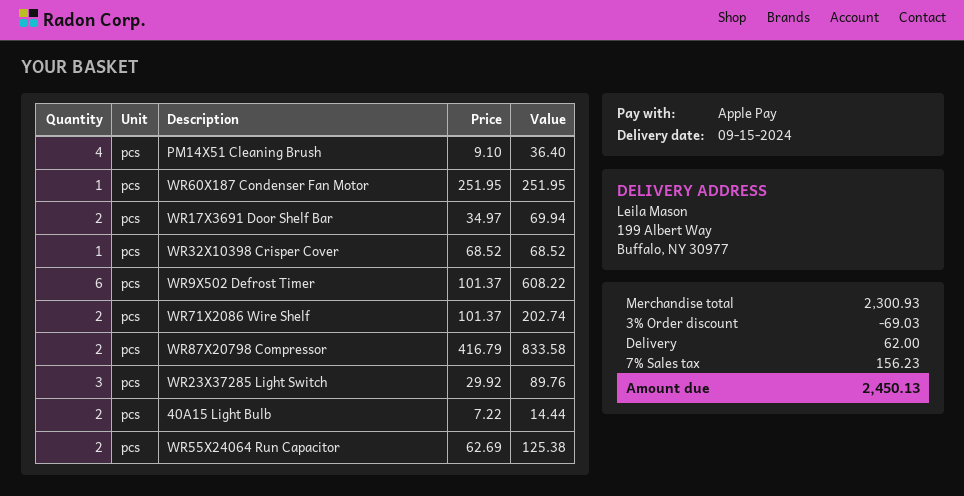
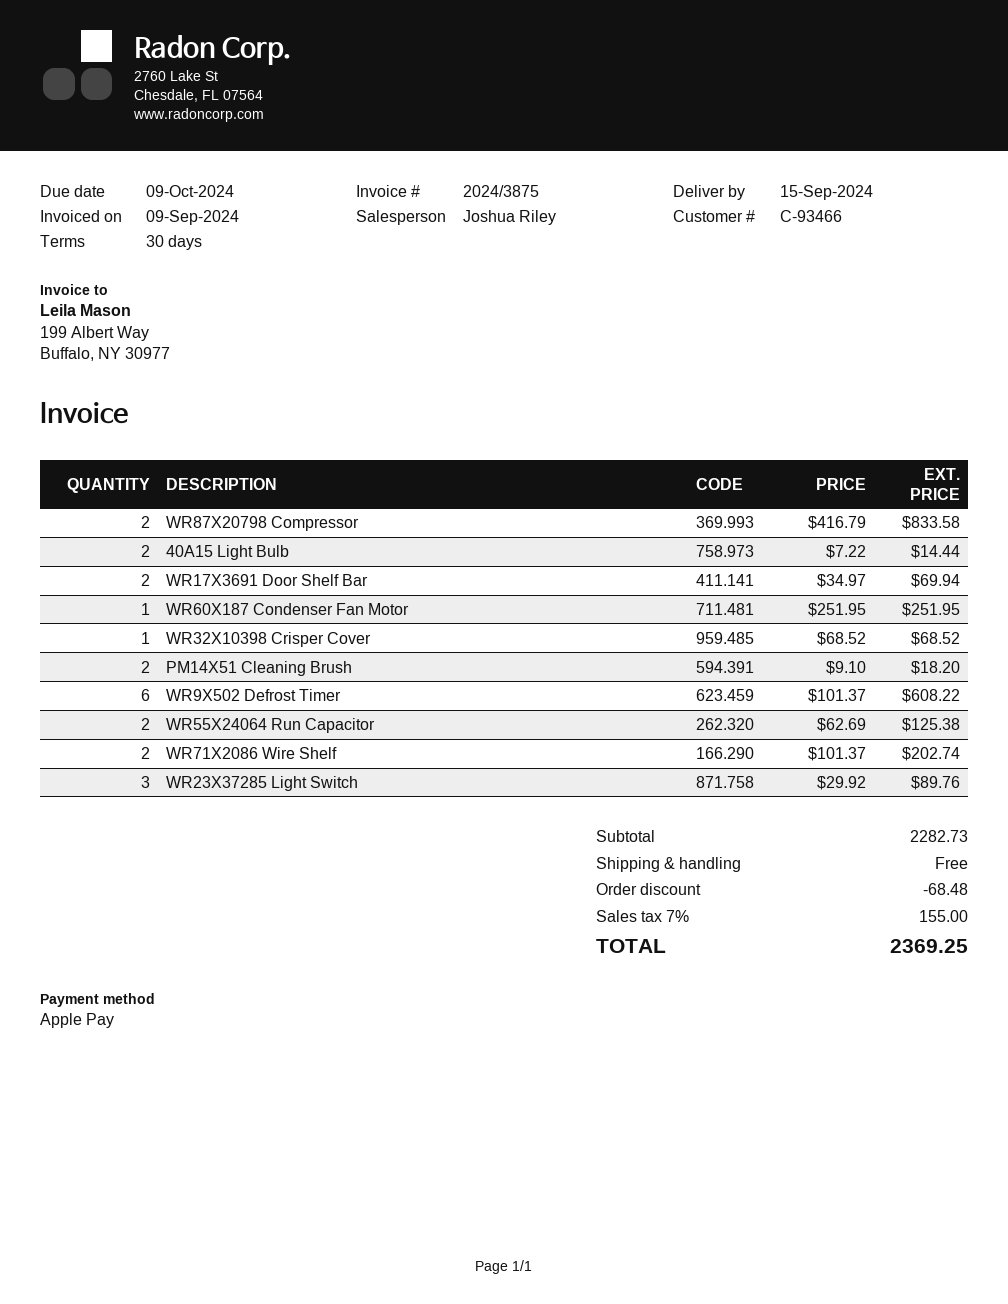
PM14X51 Cleaning Brush: 4 x 9.10 = 36.40 -> 2 x 9.10 = 18.20
subtotal: 2300.93 -> 2282.73
discount: 69.03 -> 68.48
shipping: 62.00 -> 0.00
tax: 7% = 156.23 -> 7% = 155.00
total: 2450.13 -> 2369.25

